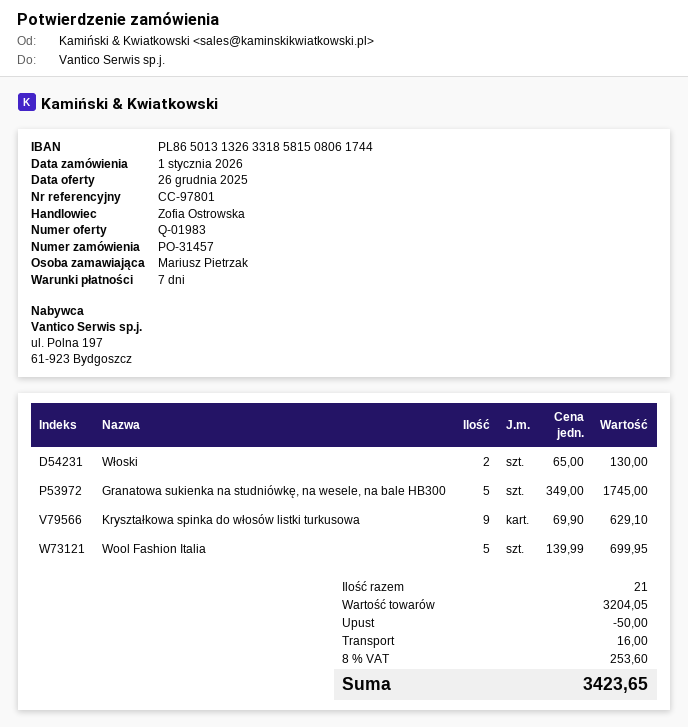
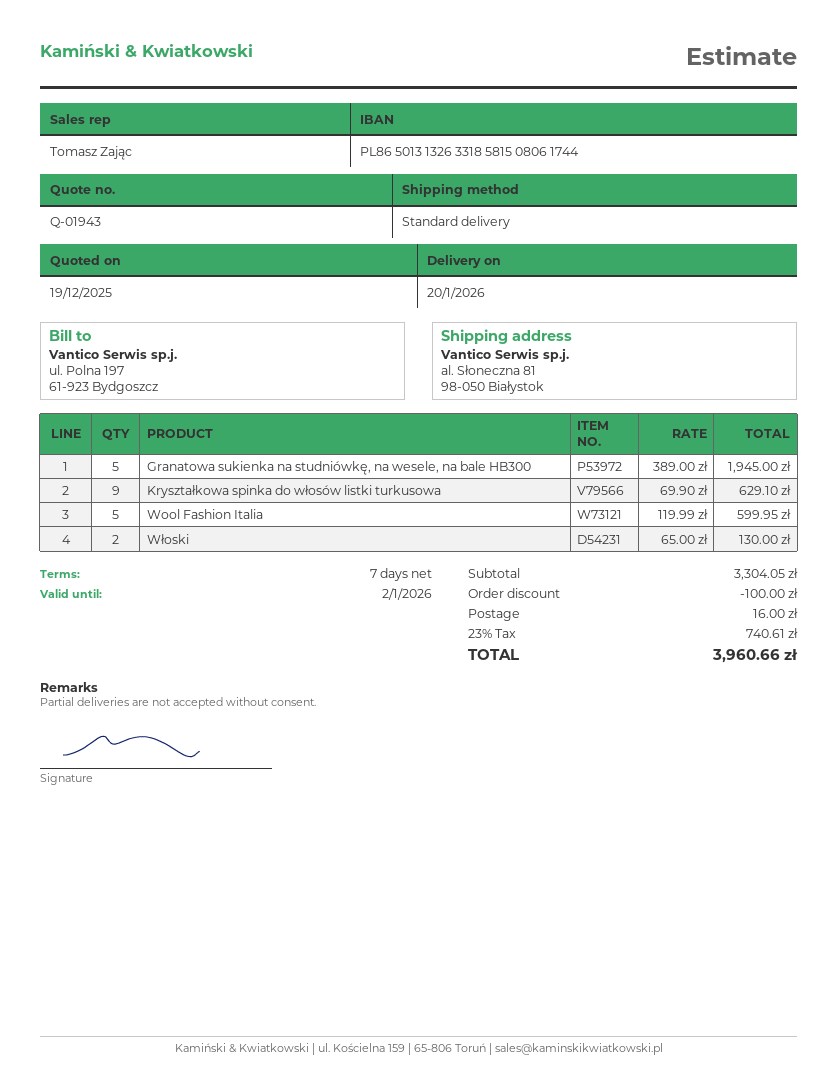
quote number: Q-01983 -> Q-01943
quote date: 2025-12-26 -> 2025-12-19
sales rep: Zofia Ostrowska -> Tomasz Zając
Granatowa sukienka na studniówkę, na wesele, na bale HB300: 5 x 349.00 = 1745.00 -> 5 x 389.00 = 1945.00
Wool Fashion Italia: 5 x 139.99 = 699.95 -> 5 x 119.99 = 599.95
subtotal: 3204.05 -> 3304.05
discount: 50.00 -> 100.00
tax: 8% = 253.60 -> 23% = 740.61
total: 3423.65 -> 3960.66

